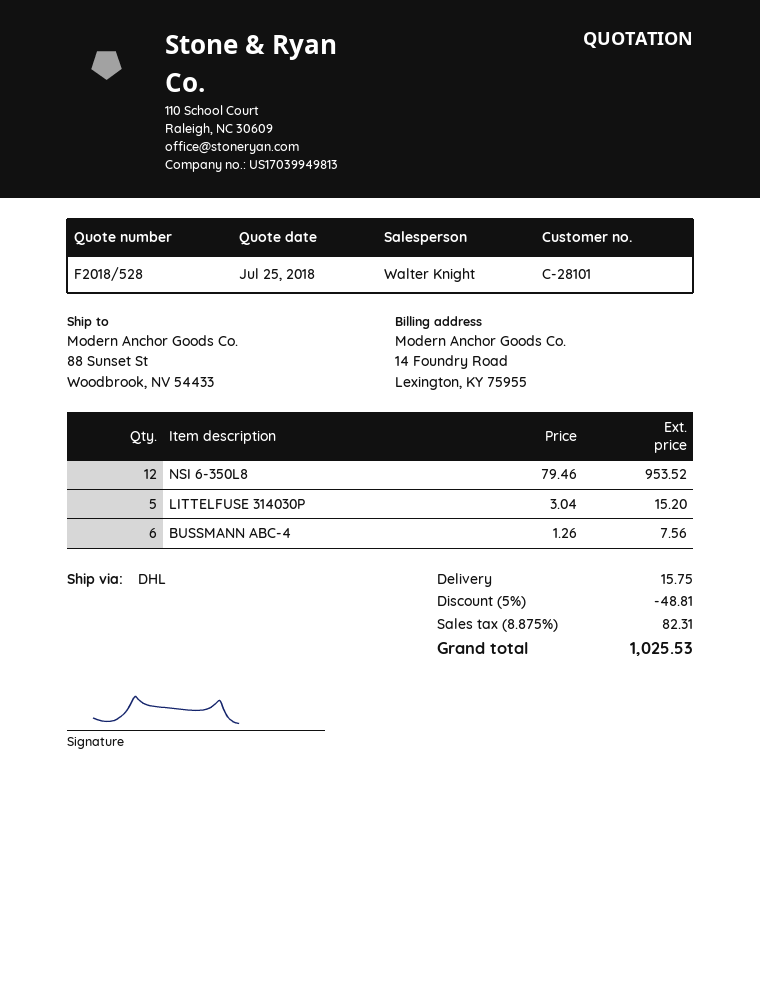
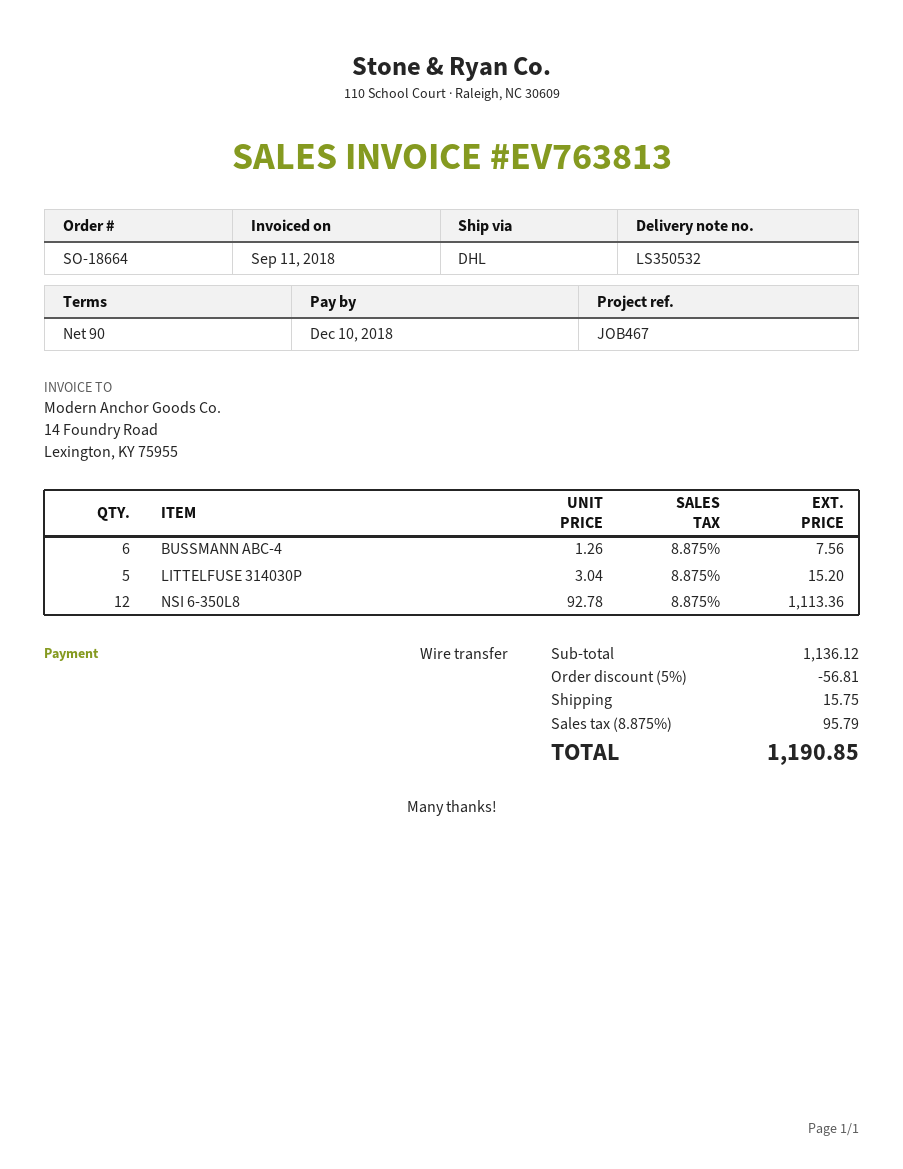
NSI 6-350L8: 12 x 79.46 = 953.52 -> 12 x 92.78 = 1113.36
discount: 5% = 48.81 -> 5% = 56.81
tax: 8.875% = 82.31 -> 8.875% = 95.79
total: 1025.53 -> 1190.85

